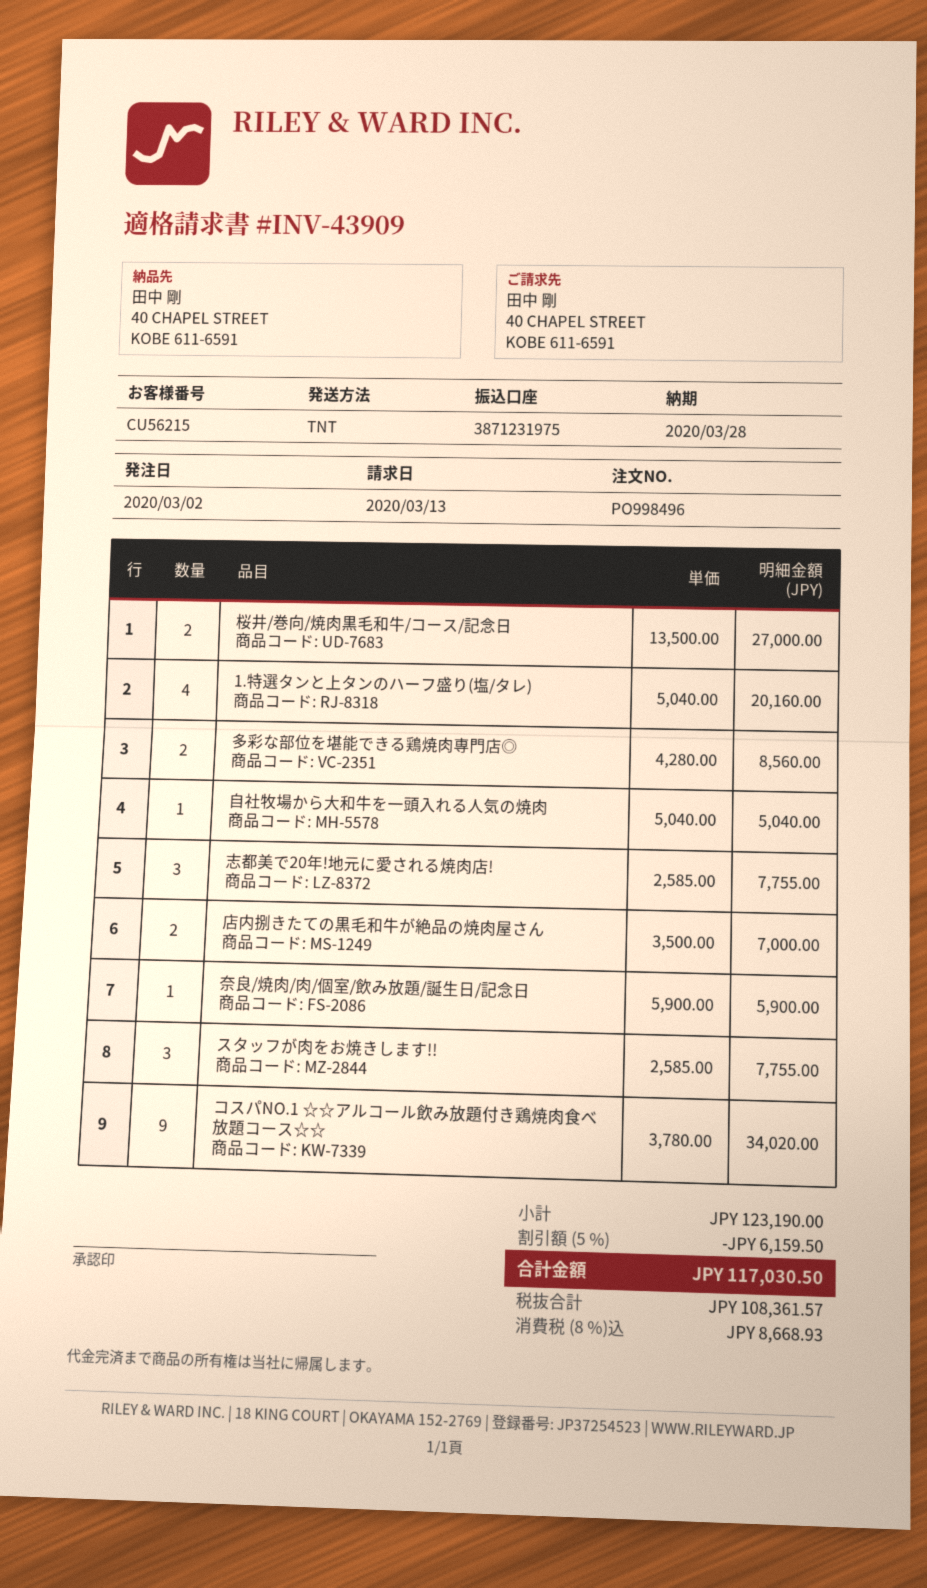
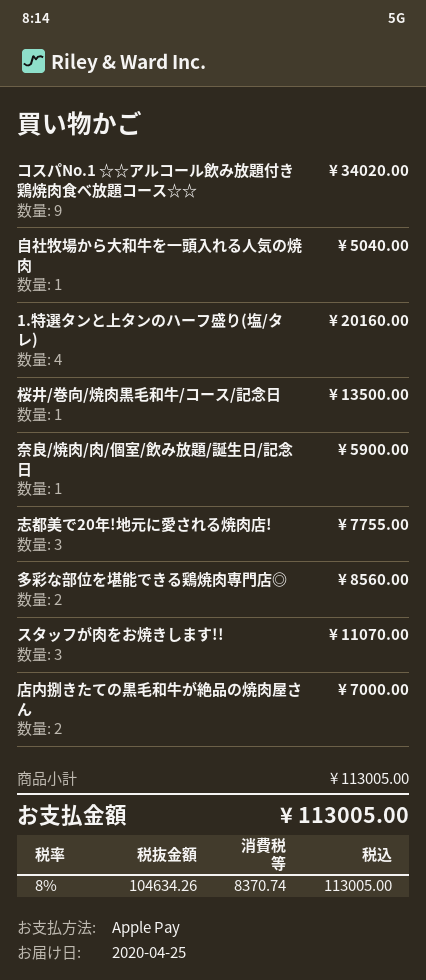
delivery date: 2020-03-28 -> 2020-04-25
桜井/巻向/焼肉黒毛和牛/コース/記念日: 2 for 27000.00 -> 1 for 13500.00
スタッフが肉をお焼きします!!: 3 for 7755.00 -> 3 for 11070.00
subtotal: 123190.00 -> 113005.00
discount: 5% = 6159.50 -> none
net: 108361.57 -> 104634.26
tax: 8% = 8668.93 -> 8% = 8370.74
total: 117030.50 -> 113005.00

